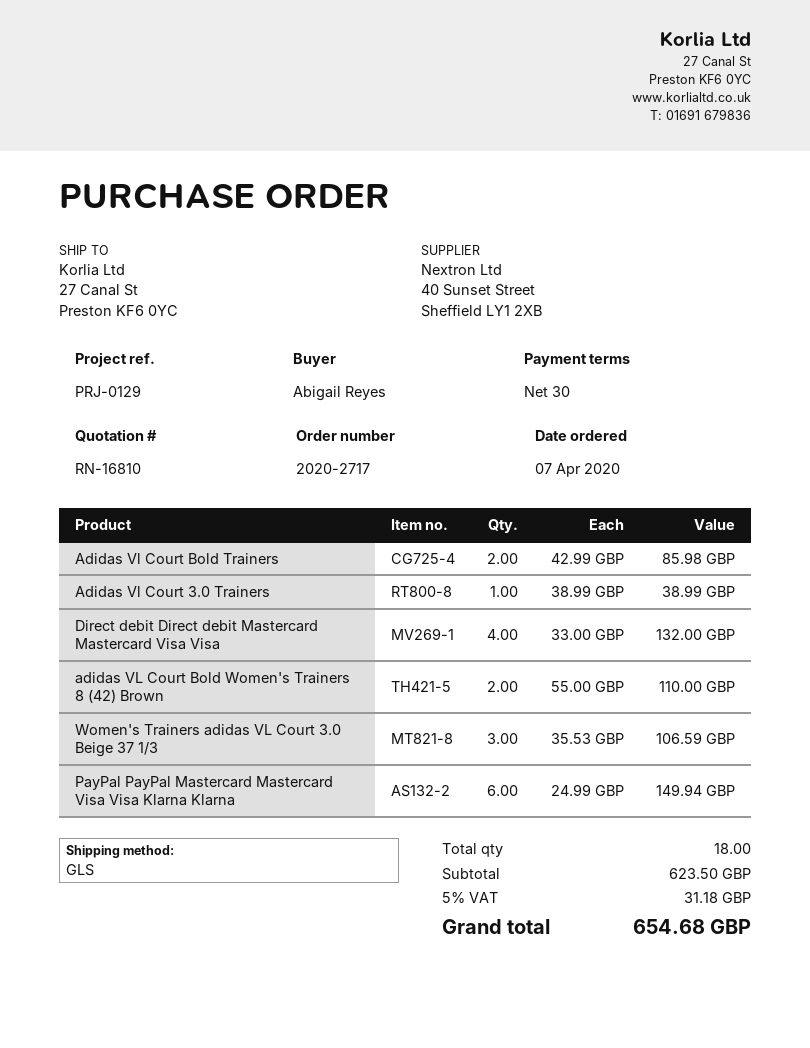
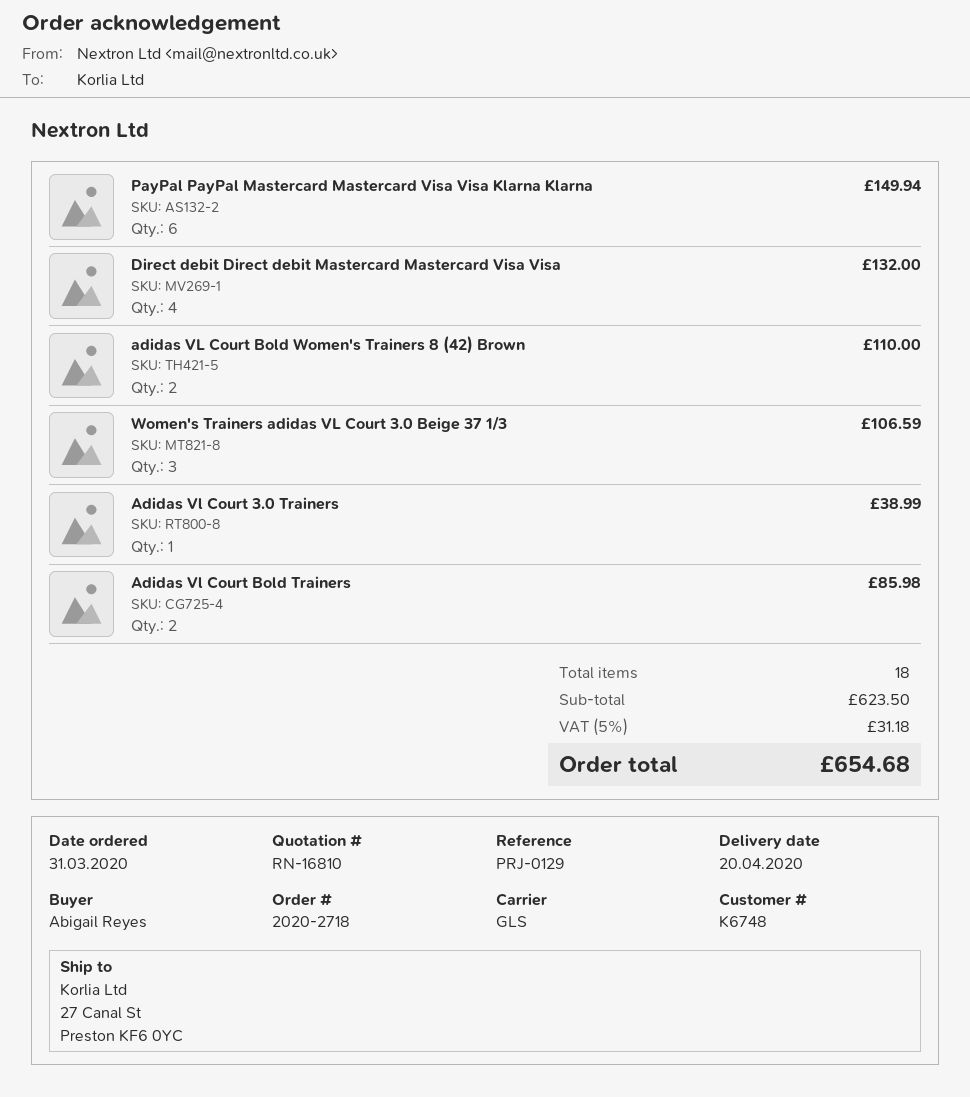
order number: 2020-2717 -> 2020-2718
order date: 2020-04-07 -> 2020-03-31

